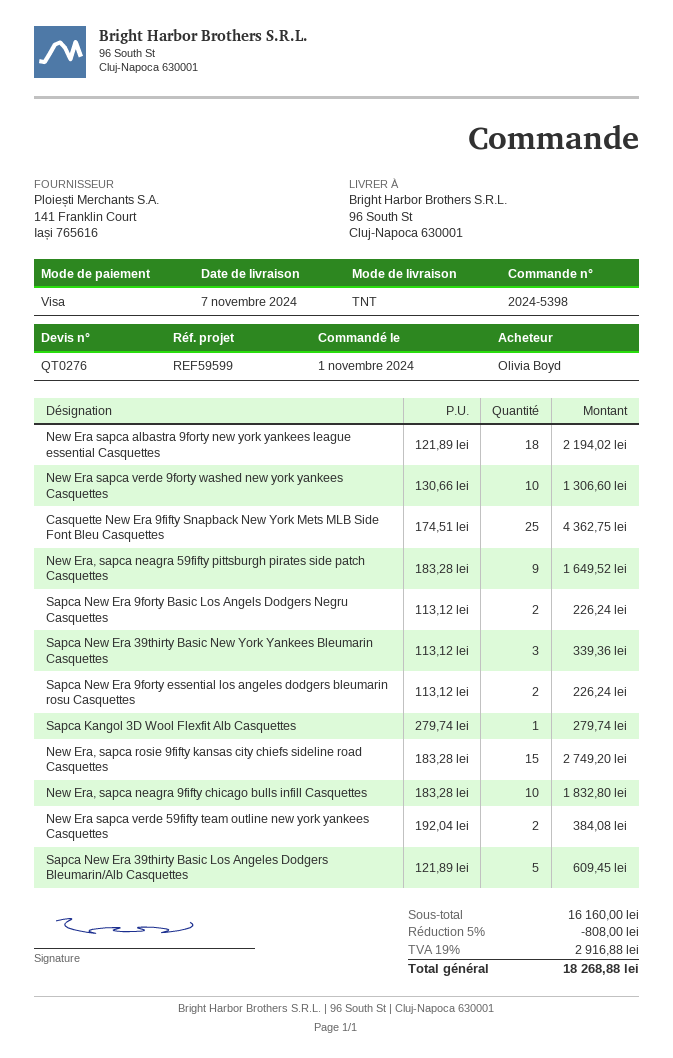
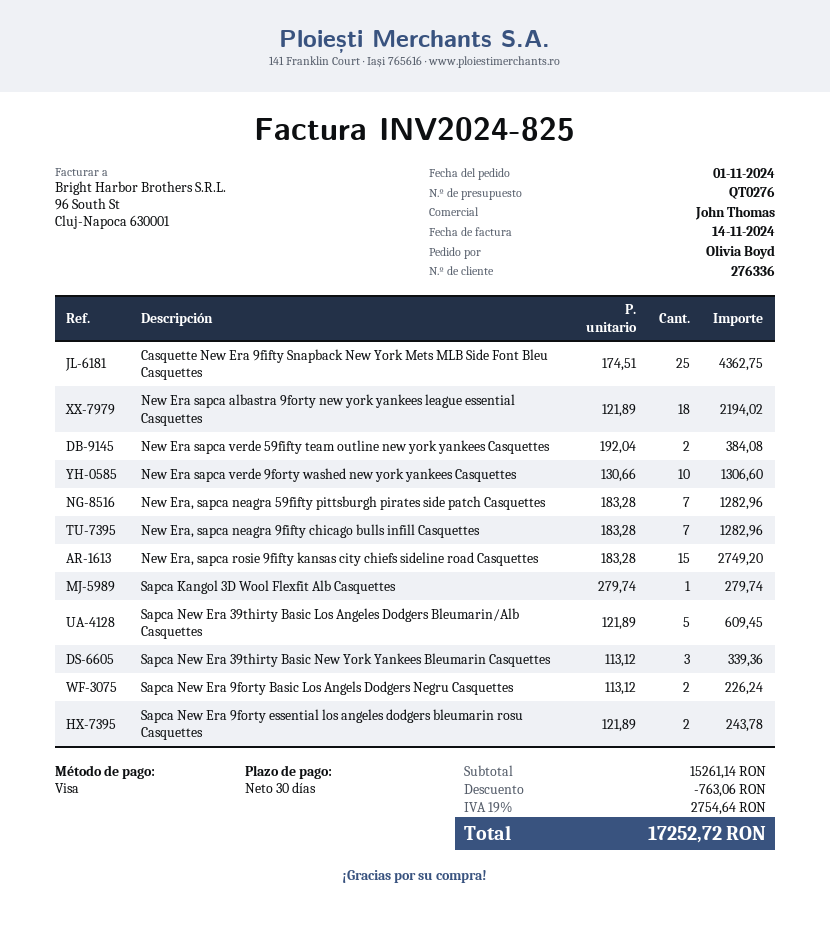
New Era, sapca neagra 59fifty pittsburgh pirates side patch Casquettes: 9 x 183.28 = 1649.52 -> 7 x 183.28 = 1282.96
Sapca New Era 9forty essential los angeles dodgers bleumarin rosu Casquettes: 2 x 113.12 = 226.24 -> 2 x 121.89 = 243.78
New Era, sapca neagra 9fifty chicago bulls infill Casquettes: 10 x 183.28 = 1832.80 -> 7 x 183.28 = 1282.96
subtotal: 16160.00 -> 15261.14
discount: 808.00 -> 763.06
tax: 19% = 2916.88 -> 19% = 2754.64
total: 18268.88 -> 17252.72

